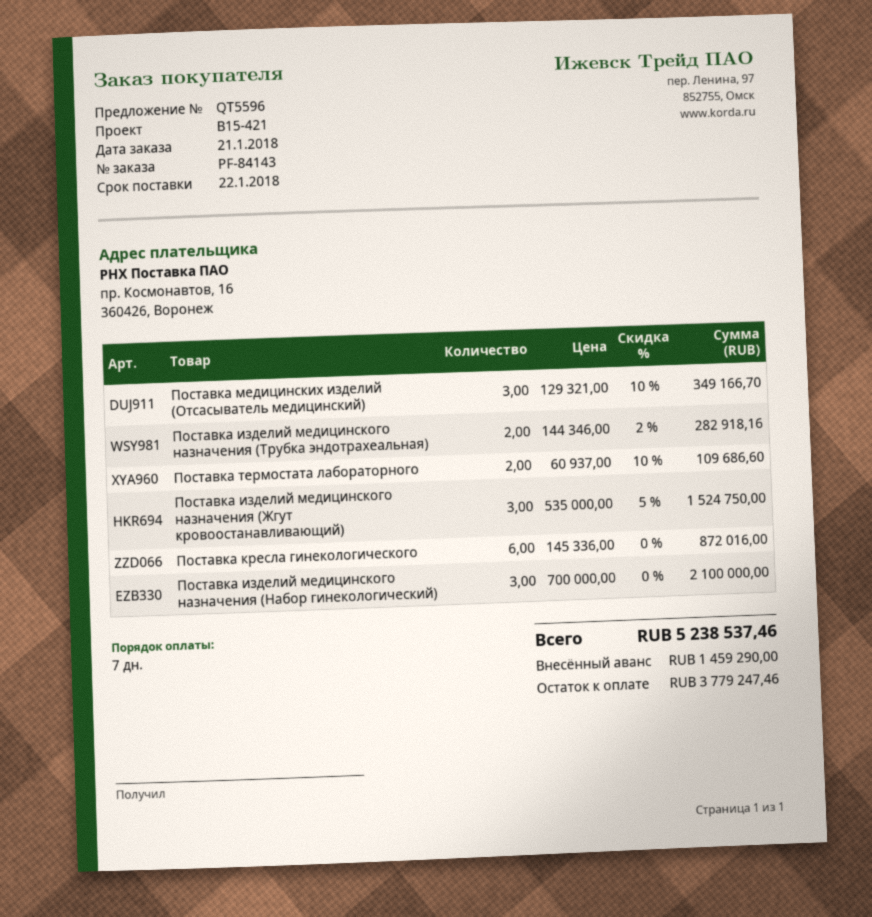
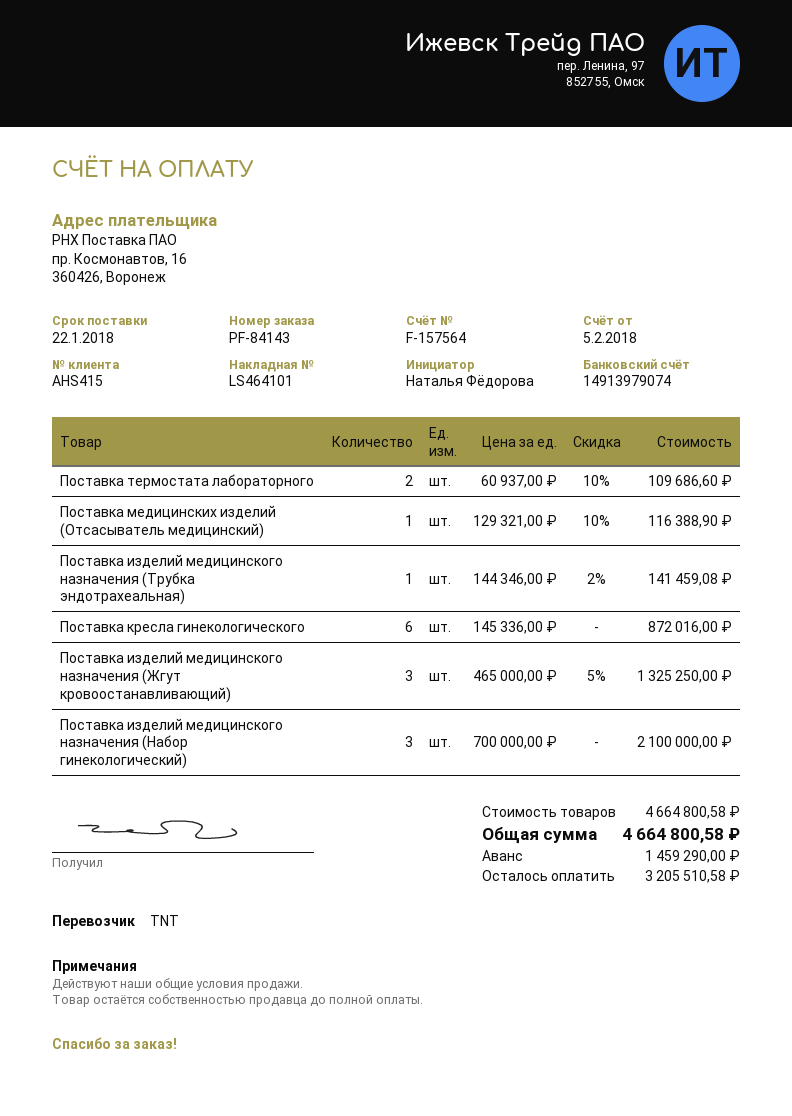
Поставка медицинских изделий (Отсасыватель медицинский): 3 x 129321.00 - 10% = 349166.70 -> 1 x 129321.00 - 10% = 116388.90
Поставка изделий медицинского назначения (Трубка эндотрахеальная): 2 x 144346.00 - 2% = 282918.16 -> 1 x 144346.00 - 2% = 141459.08
Поставка изделий медицинского назначения (Жгут кровоостанавливающий): 3 x 535000.00 - 5% = 1524750.00 -> 3 x 465000.00 - 5% = 1325250.00
total: 5238537.46 -> 4664800.58
balance: 3779247.46 -> 3205510.58

